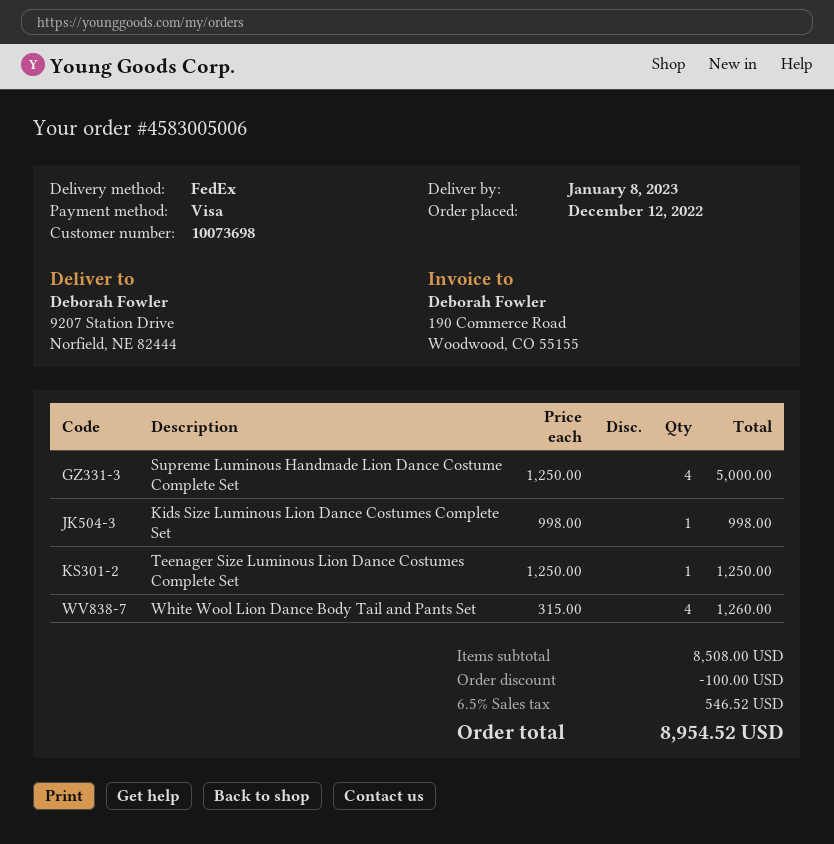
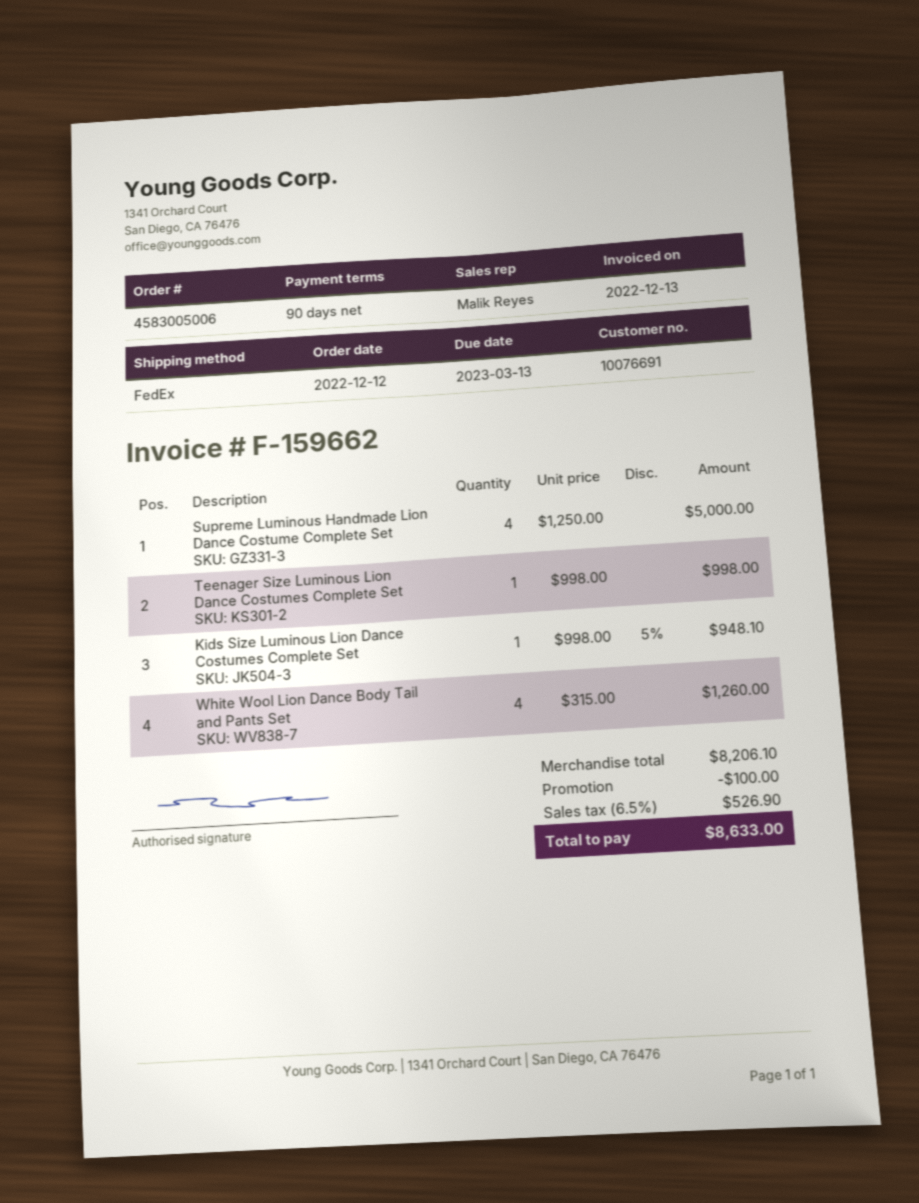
customer number: 10073698 -> 10076691
Kids Size Luminous Lion Dance Costumes Complete Set: 1 x 998.00 = 998.00 -> 1 x 998.00 - 5% = 948.10
Teenager Size Luminous Lion Dance Costumes Complete Set: 1 x 1250.00 = 1250.00 -> 1 x 998.00 = 998.00
subtotal: 8508.00 -> 8206.10
tax: 6.5% = 546.52 -> 6.5% = 526.90
total: 8954.52 -> 8633.00

